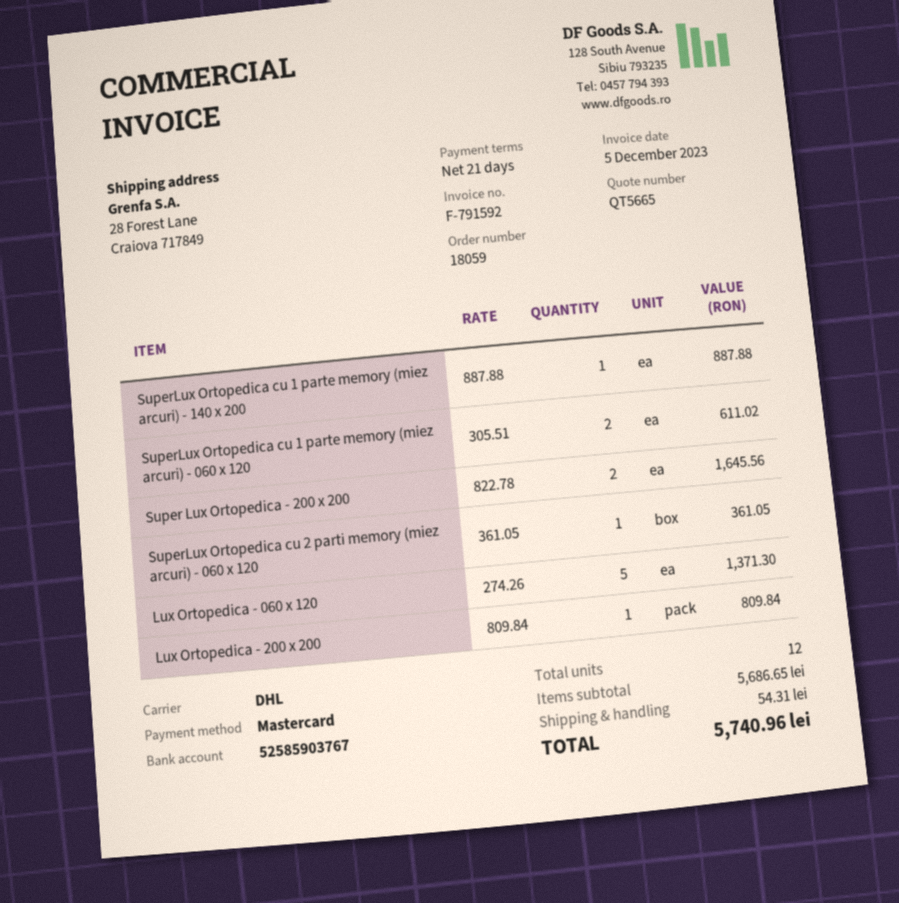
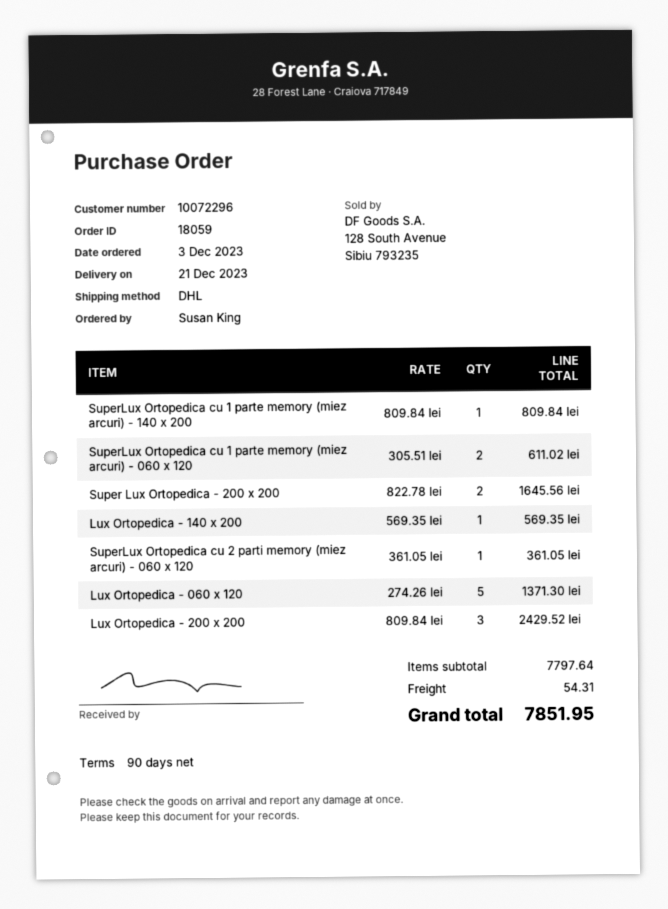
payment terms: 21 days -> 90 days
SuperLux Ortopedica cu 1 parte memory (miez arcuri) - 140 x 200: 1 x 887.88 = 887.88 -> 1 x 809.84 = 809.84
Lux Ortopedica - 200 x 200: 1 x 809.84 = 809.84 -> 3 x 809.84 = 2429.52
Lux Ortopedica - 140 x 200: none -> 1 x 569.35 = 569.35
subtotal: 5686.65 -> 7797.64
total: 5740.96 -> 7851.95

